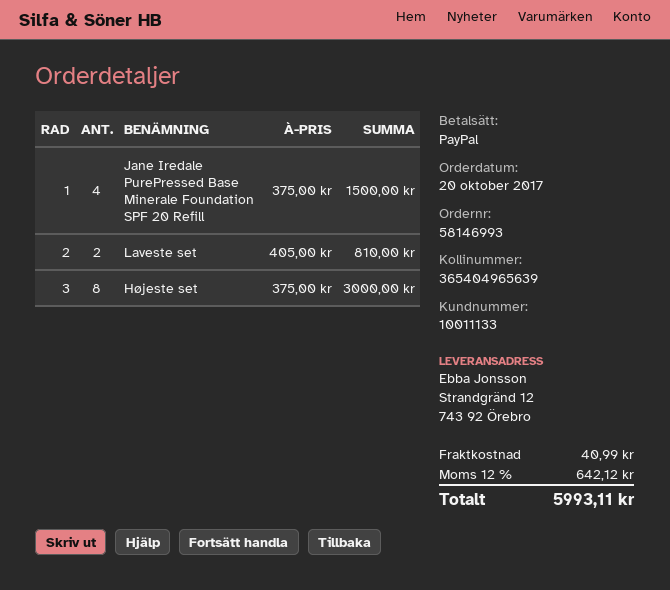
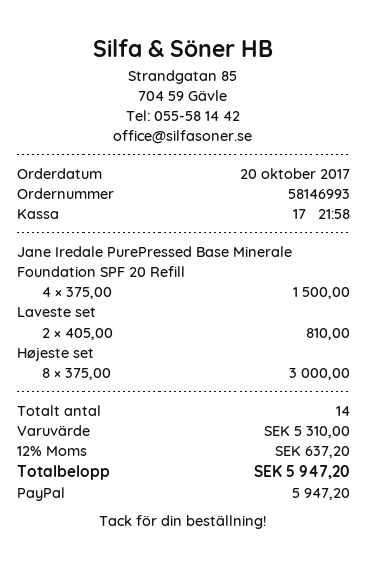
shipping: 40.99 -> none
tax: 12% = 642.12 -> 12% = 637.20
total: 5993.11 -> 5947.20

